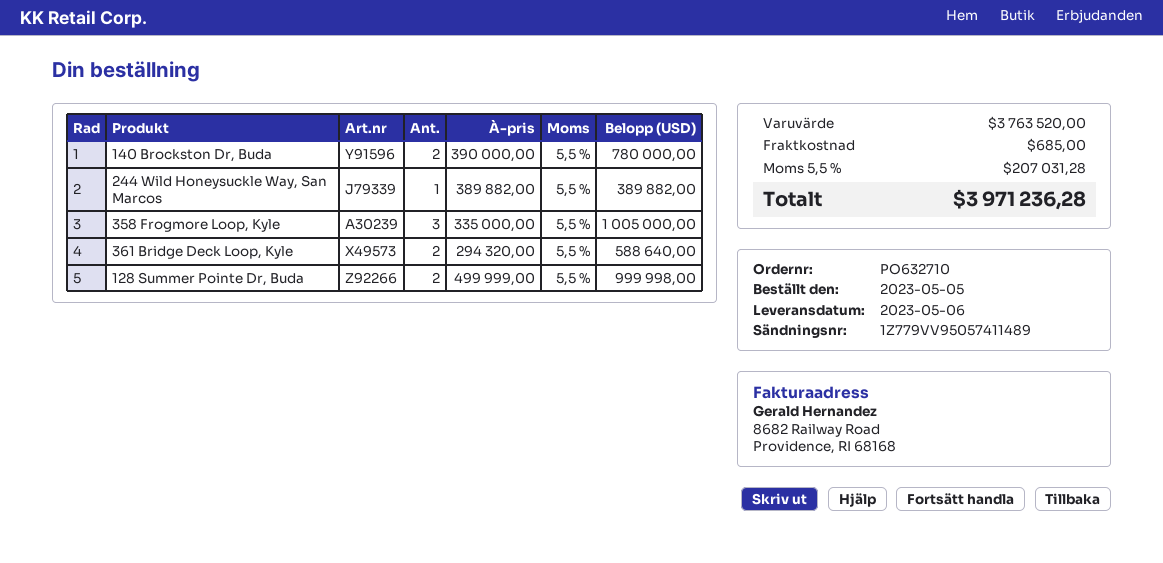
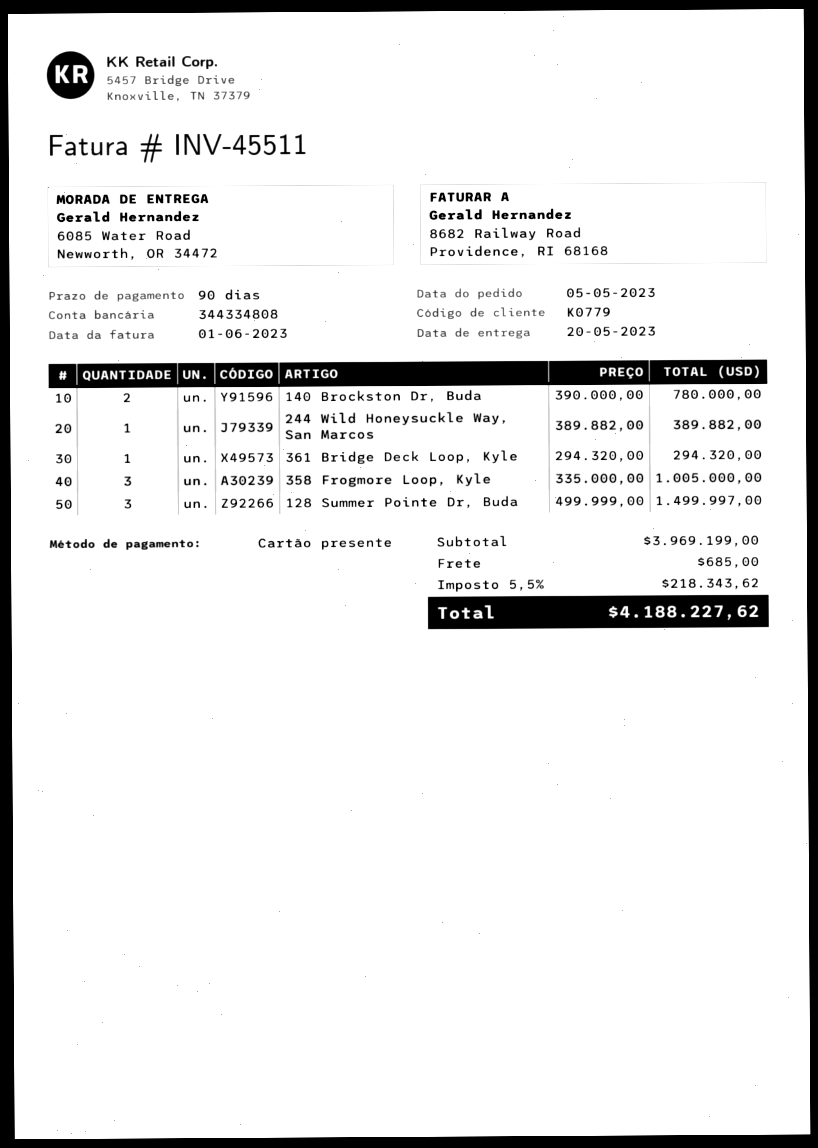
delivery date: 2023-05-06 -> 2023-05-20
361 Bridge Deck Loop, Kyle: 2 x 294320.00 = 588640.00 -> 1 x 294320.00 = 294320.00
128 Summer Pointe Dr, Buda: 2 x 499999.00 = 999998.00 -> 3 x 499999.00 = 1499997.00
subtotal: 3763520.00 -> 3969199.00
tax: 5.5% = 207031.28 -> 5.5% = 218343.62
total: 3971236.28 -> 4188227.62

